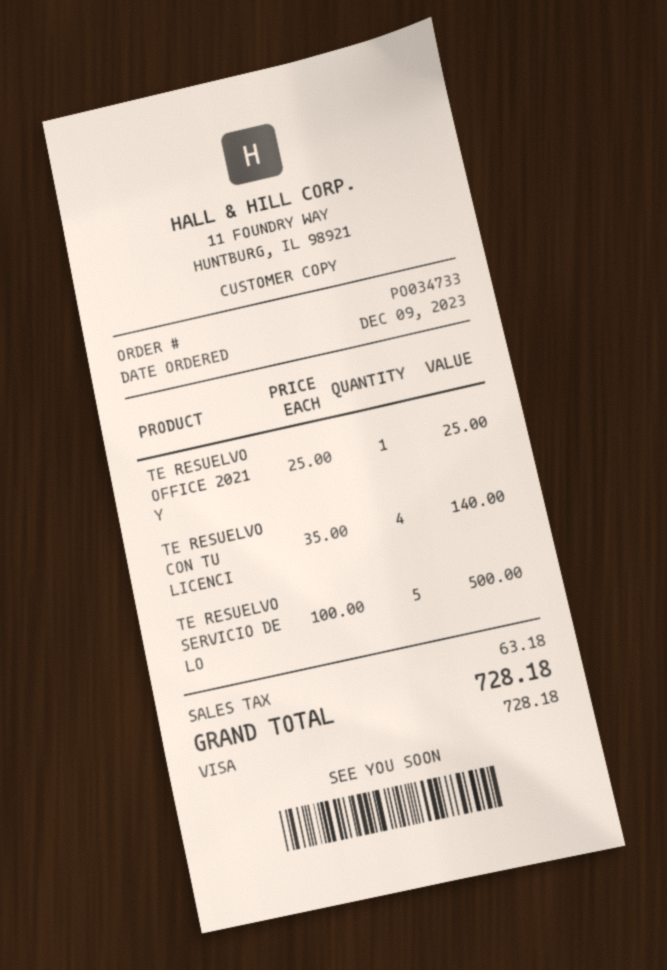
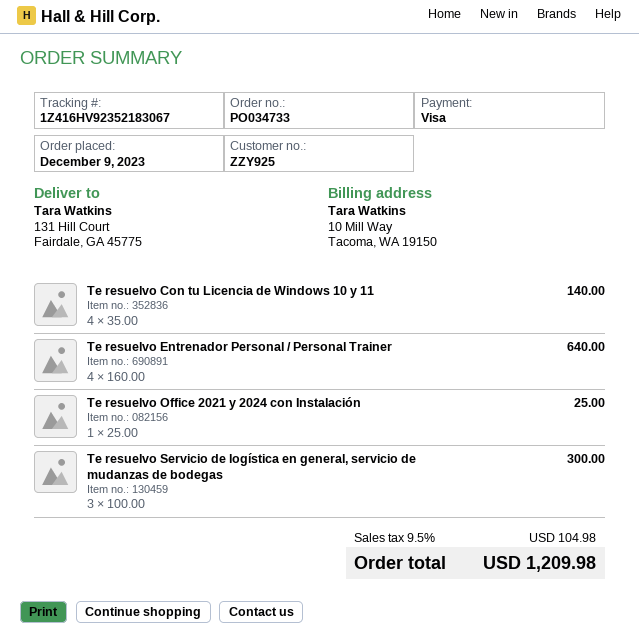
TE RESUELVO SERVICIO DE LO: 5 x 100.00 = 500.00 -> 3 x 100.00 = 300.00
Te resuelvo Entrenador Personal / Personal Trainer: none -> 4 x 160.00 = 640.00
tax: 63.18 -> 104.98
total: 728.18 -> 1209.98

